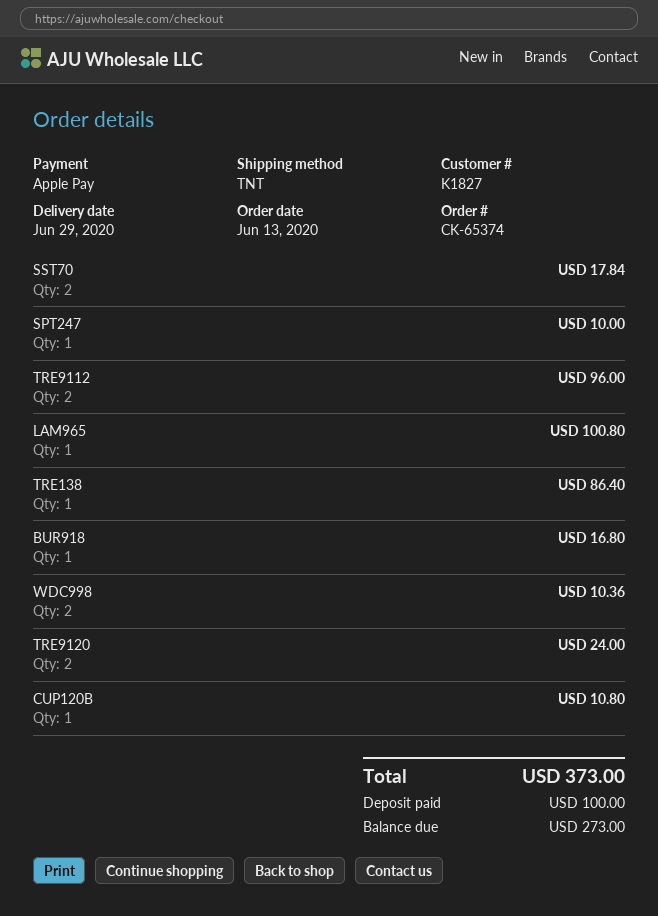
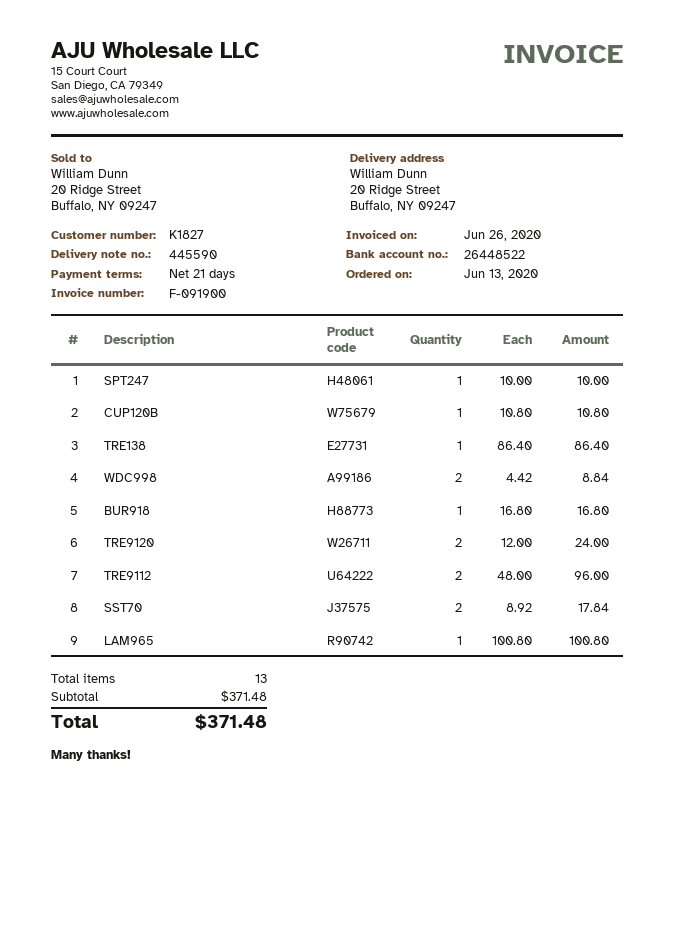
WDC998: 2 for 10.36 -> 2 for 8.84
total: 373.00 -> 371.48

